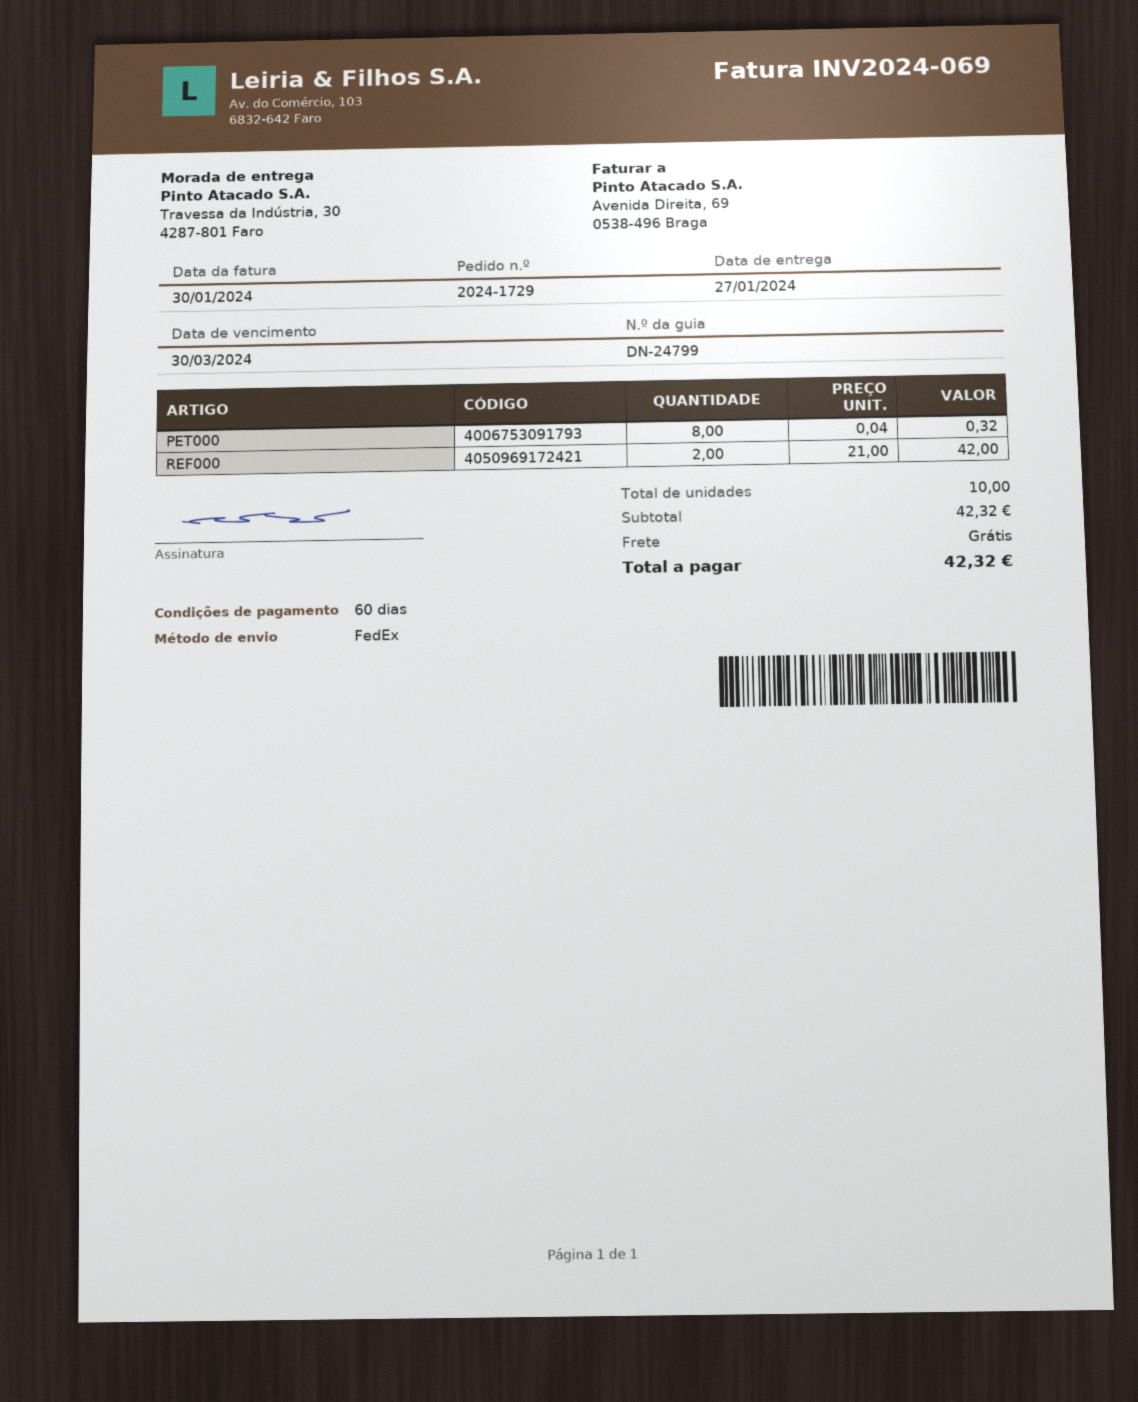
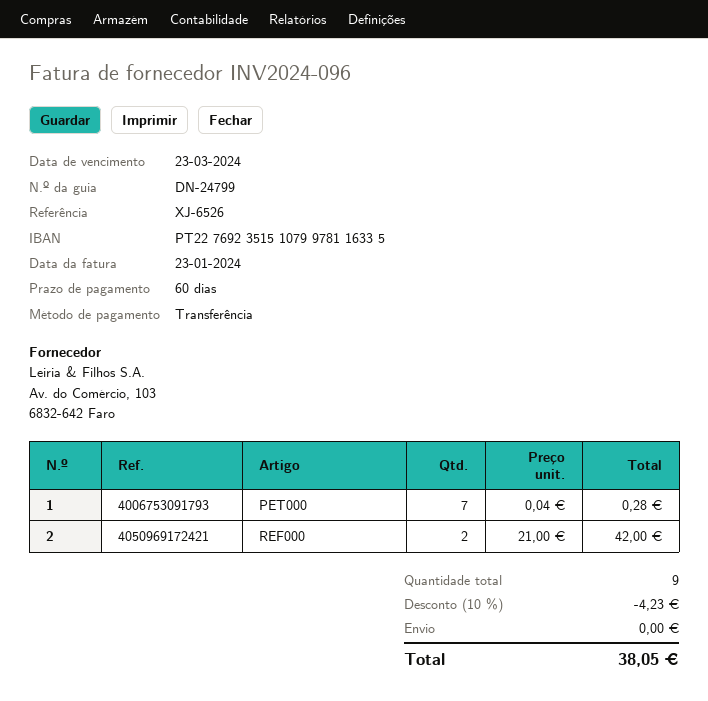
invoice number: INV2024-069 -> INV2024-096
invoice date: 2024-01-30 -> 2024-01-23
due date: 2024-03-30 -> 2024-03-23
PET000: 8 x 0.04 = 0.32 -> 7 x 0.04 = 0.28
total quantity: 10 -> 9
discount: none -> 10% = 4.23
total: 42.32 -> 38.05

